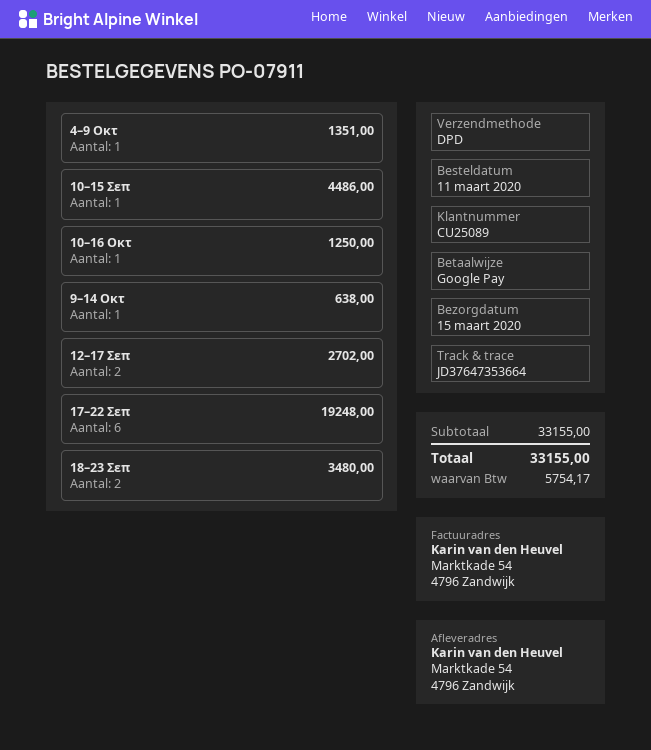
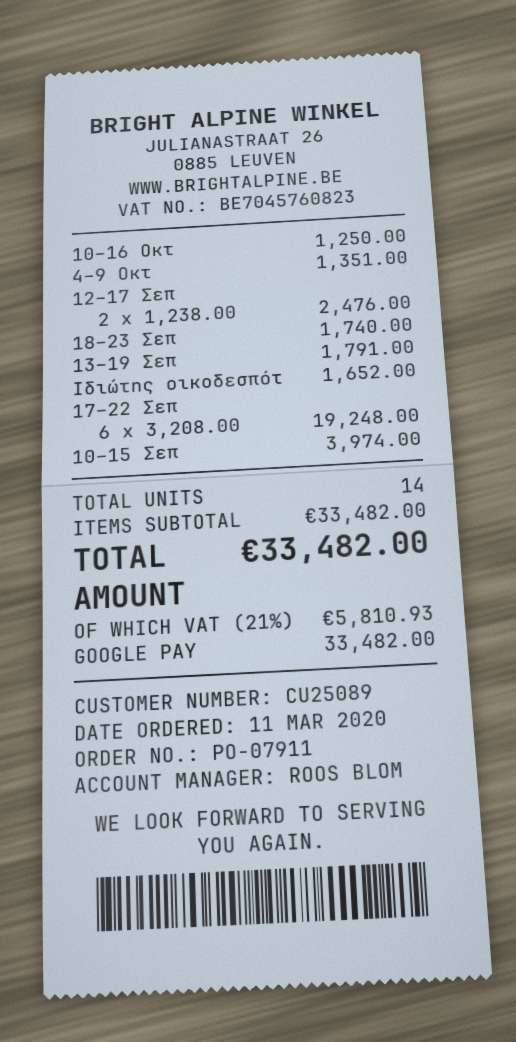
10–15 Σεπ: 1 for 4486.00 -> 1 for 3974.00
9–14 Οκτ: 1 for 638.00 -> none
12–17 Σεπ: 2 for 2702.00 -> 2 for 2476.00
18–23 Σεπ: 2 for 3480.00 -> 1 for 1740.00
13–19 Σεπ: none -> 1 for 1791.00
Ιδιώτης οικοδεσπότ: none -> 1 for 1652.00
subtotal: 33155.00 -> 33482.00
tax: 5754.17 -> 5810.93
total: 33155.00 -> 33482.00

